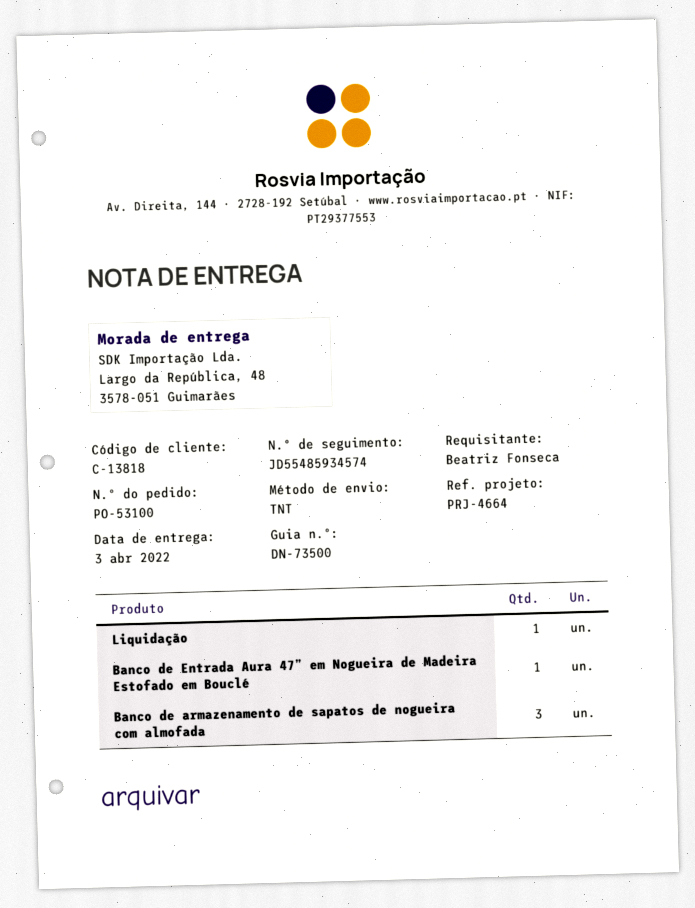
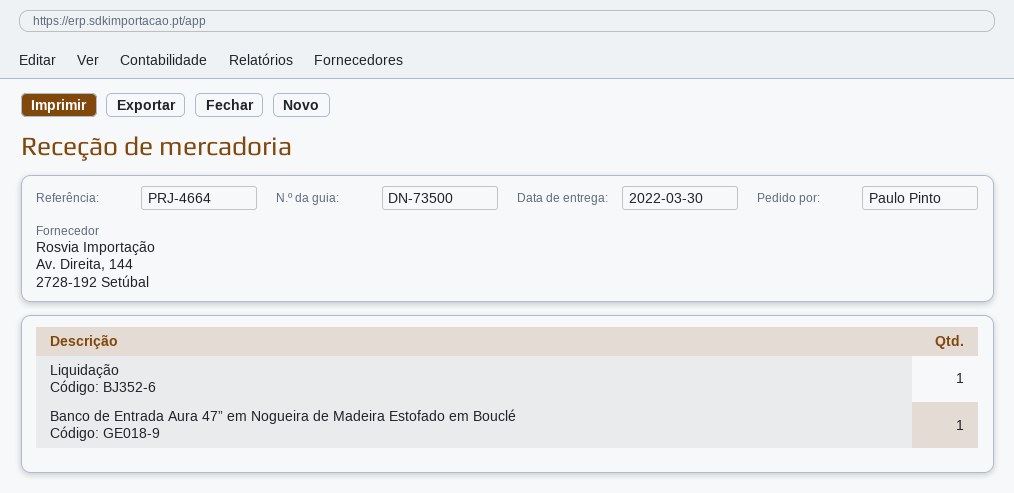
delivery date: 2022-04-03 -> 2022-03-30
ordered by: Beatriz Fonseca -> Paulo Pinto
Banco de armazenamento de sapatos de nogueira com almofada: 3 -> none

